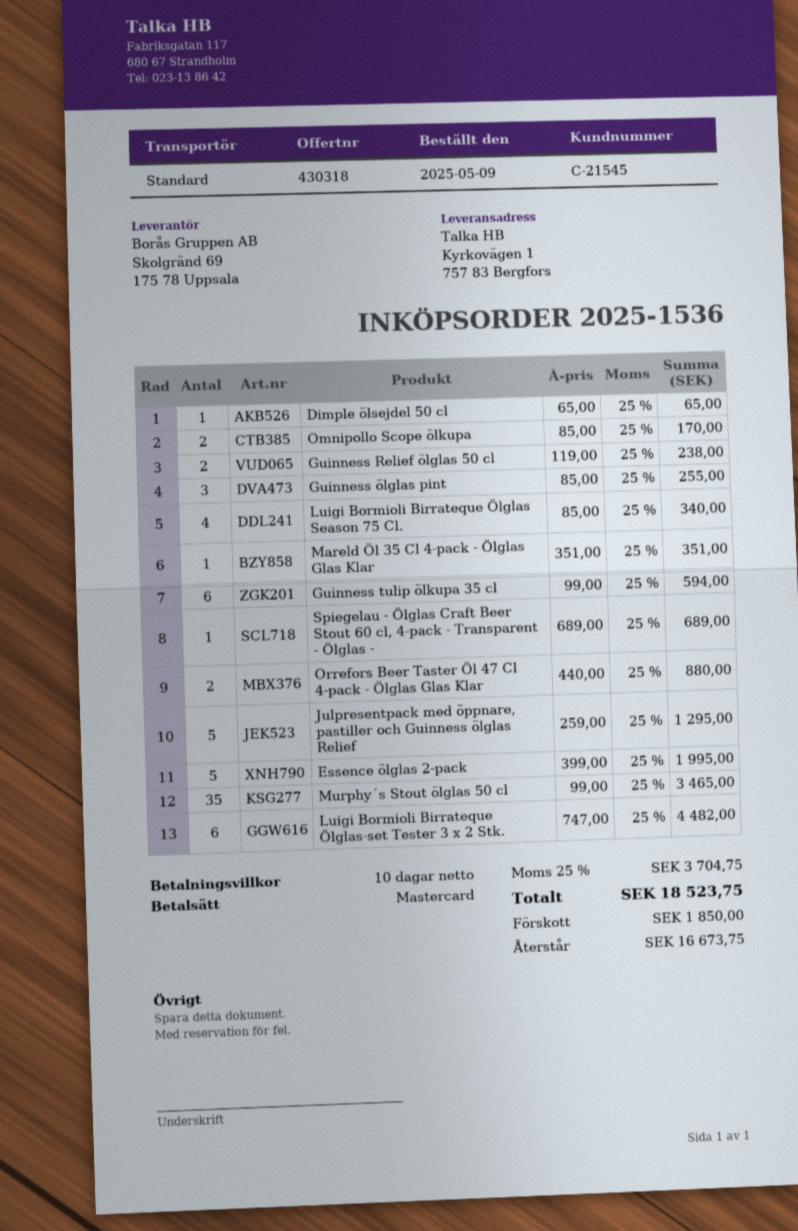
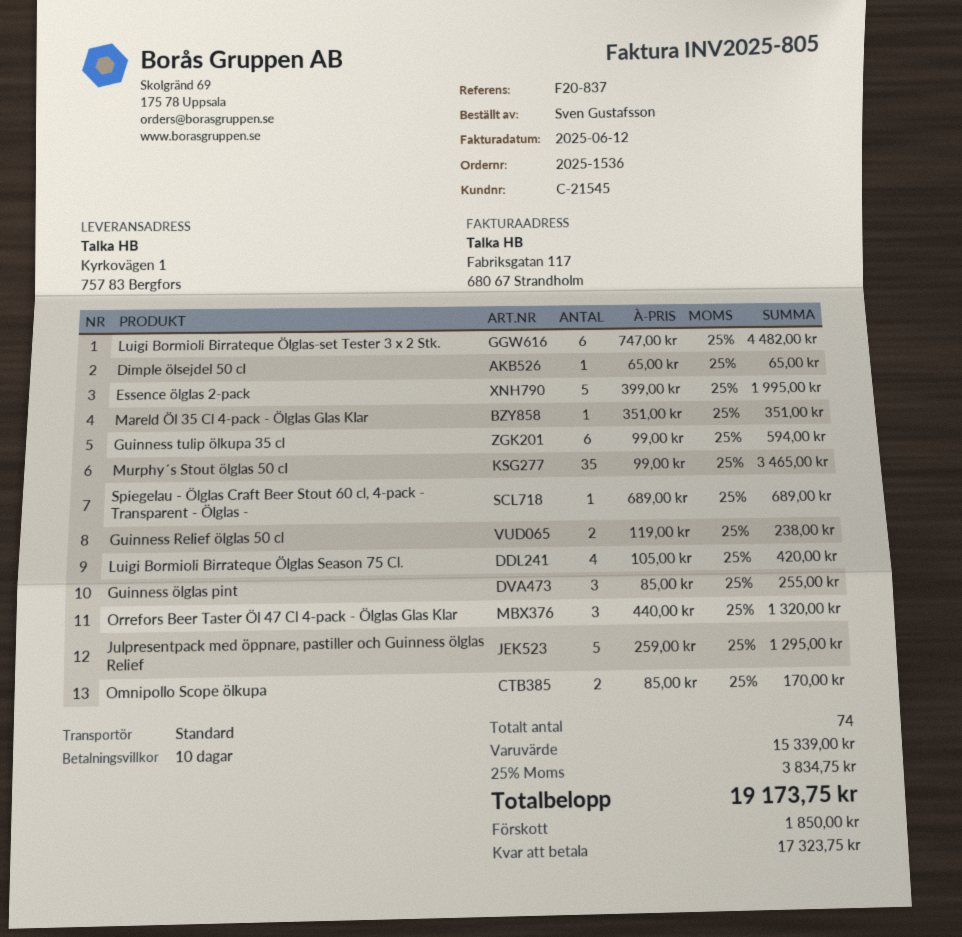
Luigi Bormioli Birrateque Ölglas Season 75 Cl.: 4 x 85.00 = 340.00 -> 4 x 105.00 = 420.00
Orrefors Beer Taster Öl 47 Cl 4-pack - Ölglas Glas Klar: 2 x 440.00 = 880.00 -> 3 x 440.00 = 1320.00
tax: 25% = 3704.75 -> 25% = 3834.75
total: 18523.75 -> 19173.75
balance: 16673.75 -> 17323.75

